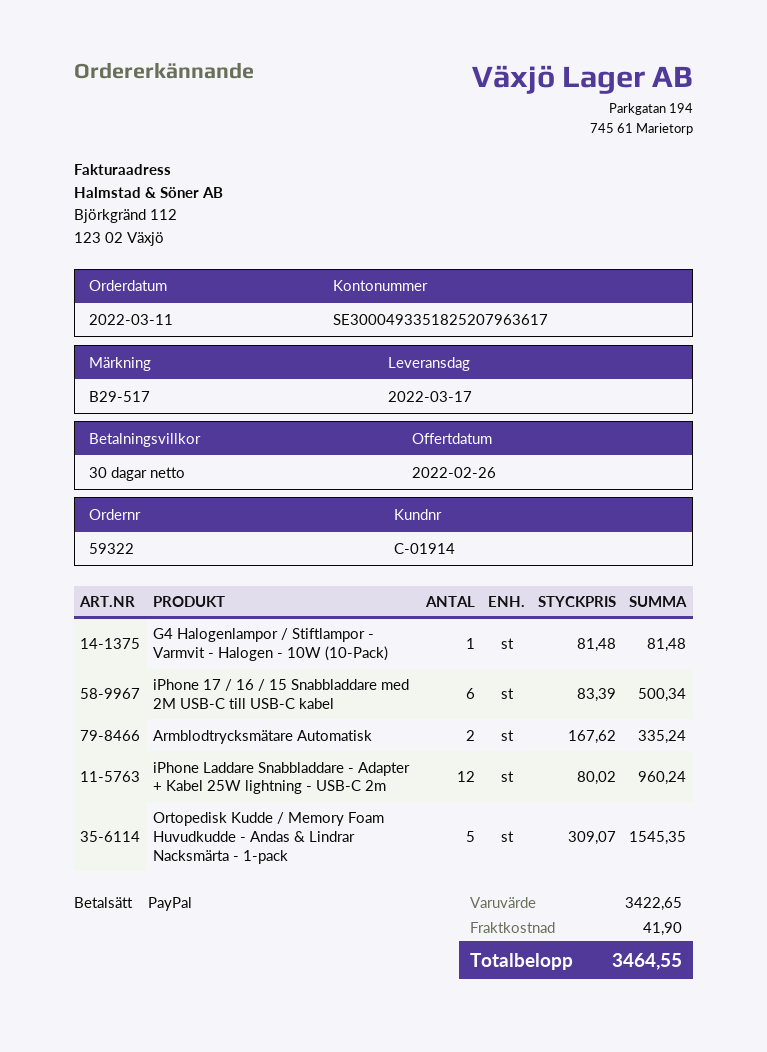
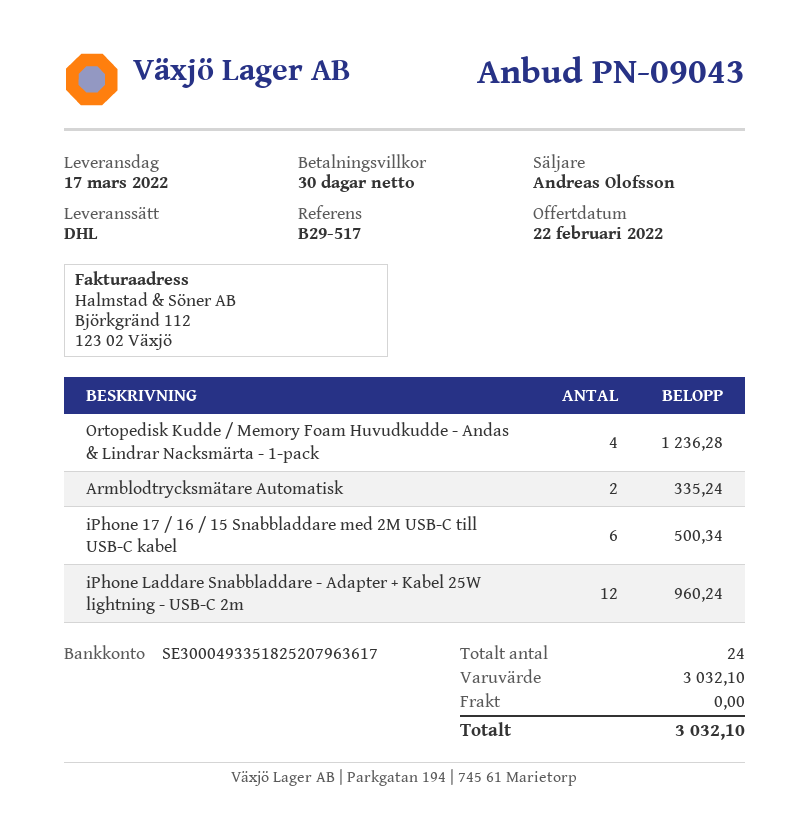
quote date: 2022-02-26 -> 2022-02-22
G4 Halogenlampor / Stiftlampor - Varmvit - Halogen - 10W (10-Pack): 1 for 81.48 -> none
Ortopedisk Kudde / Memory Foam Huvudkudde - Andas & Lindrar Nacksmärta - 1-pack: 5 for 1545.35 -> 4 for 1236.28
subtotal: 3422.65 -> 3032.10
shipping: 41.90 -> 0.00
total: 3464.55 -> 3032.10

